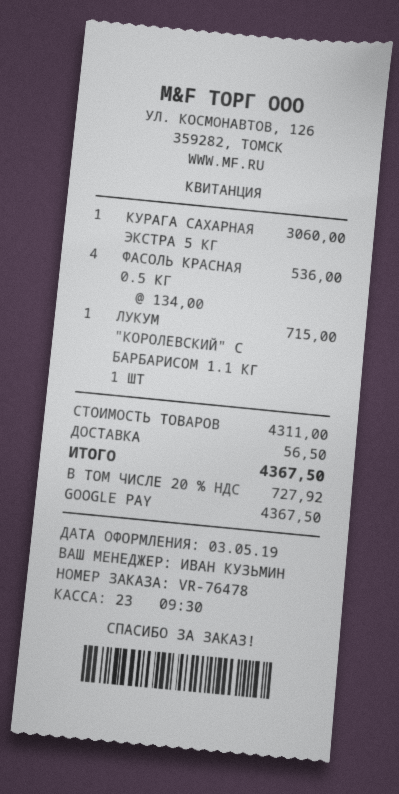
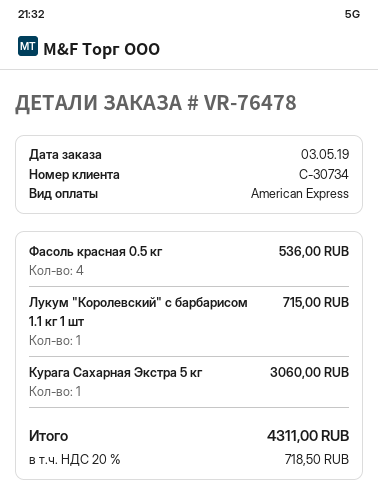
payment method: Google Pay -> American Express
shipping: 56.50 -> none
tax: 20% = 727.92 -> 20% = 718.50
total: 4367.50 -> 4311.00

